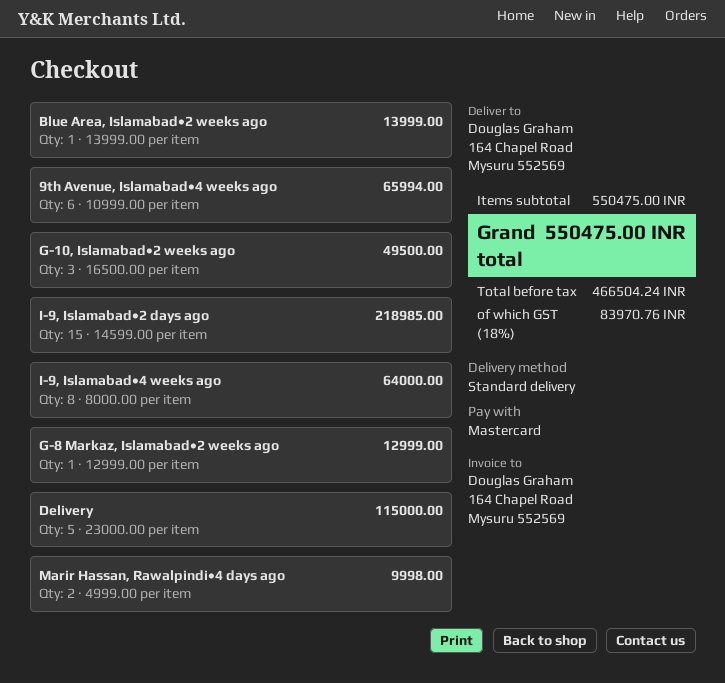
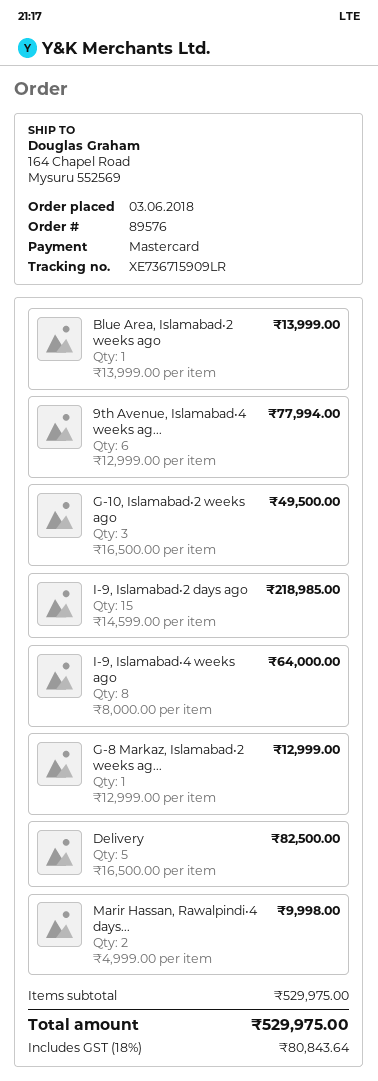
9th Avenue, Islamabad•4 weeks ago: 6 x 10999.00 = 65994.00 -> 6 x 12999.00 = 77994.00
Delivery: 5 x 23000.00 = 115000.00 -> 5 x 16500.00 = 82500.00
subtotal: 550475.00 -> 529975.00
tax: 18% = 83970.76 -> 18% = 80843.64
total: 550475.00 -> 529975.00

